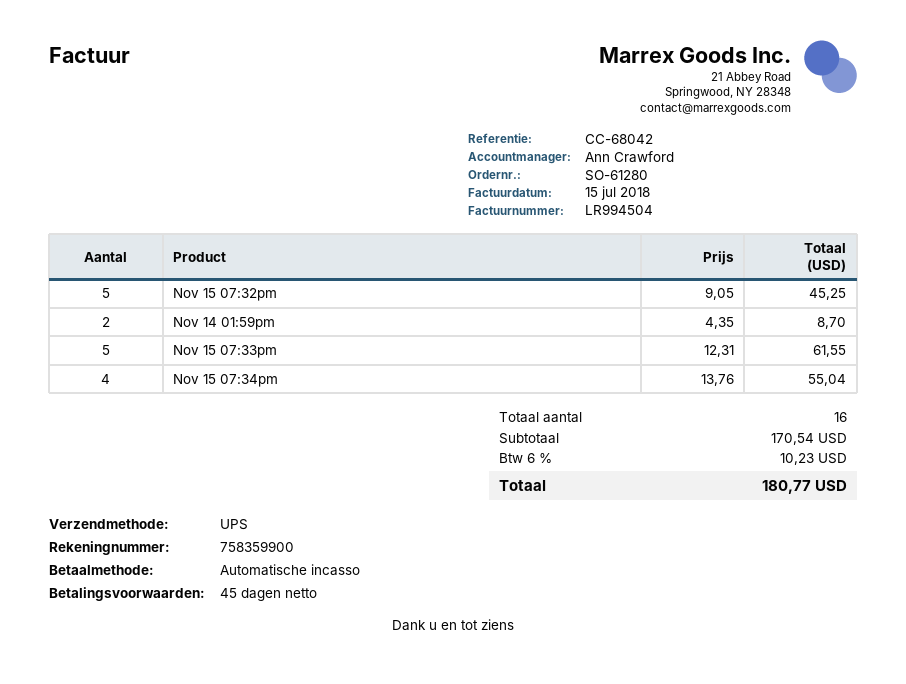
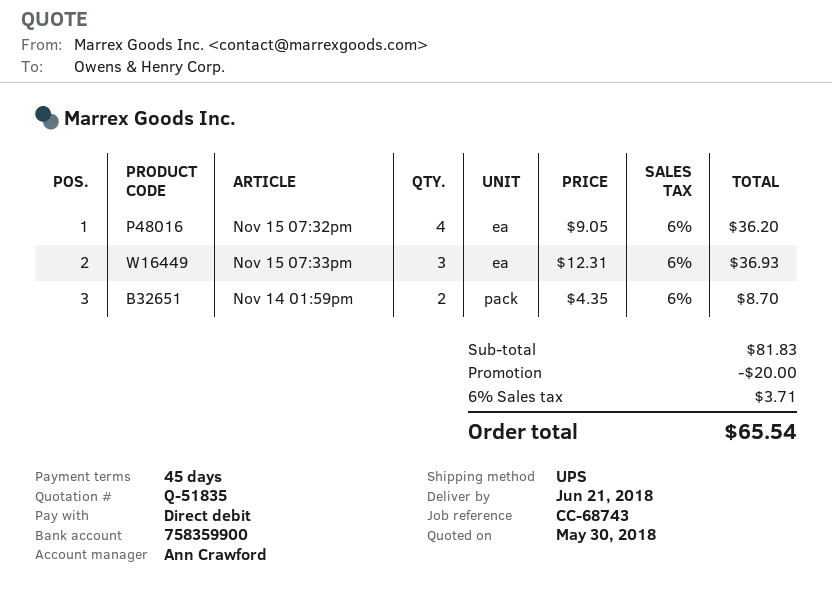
reference: CC-68042 -> CC-68743
Nov 15 07:32pm: 5 x 9.05 = 45.25 -> 4 x 9.05 = 36.20
Nov 15 07:33pm: 5 x 12.31 = 61.55 -> 3 x 12.31 = 36.93
Nov 15 07:34pm: 4 x 13.76 = 55.04 -> none
subtotal: 170.54 -> 81.83
discount: none -> 20.00
tax: 6% = 10.23 -> 6% = 3.71
total: 180.77 -> 65.54

